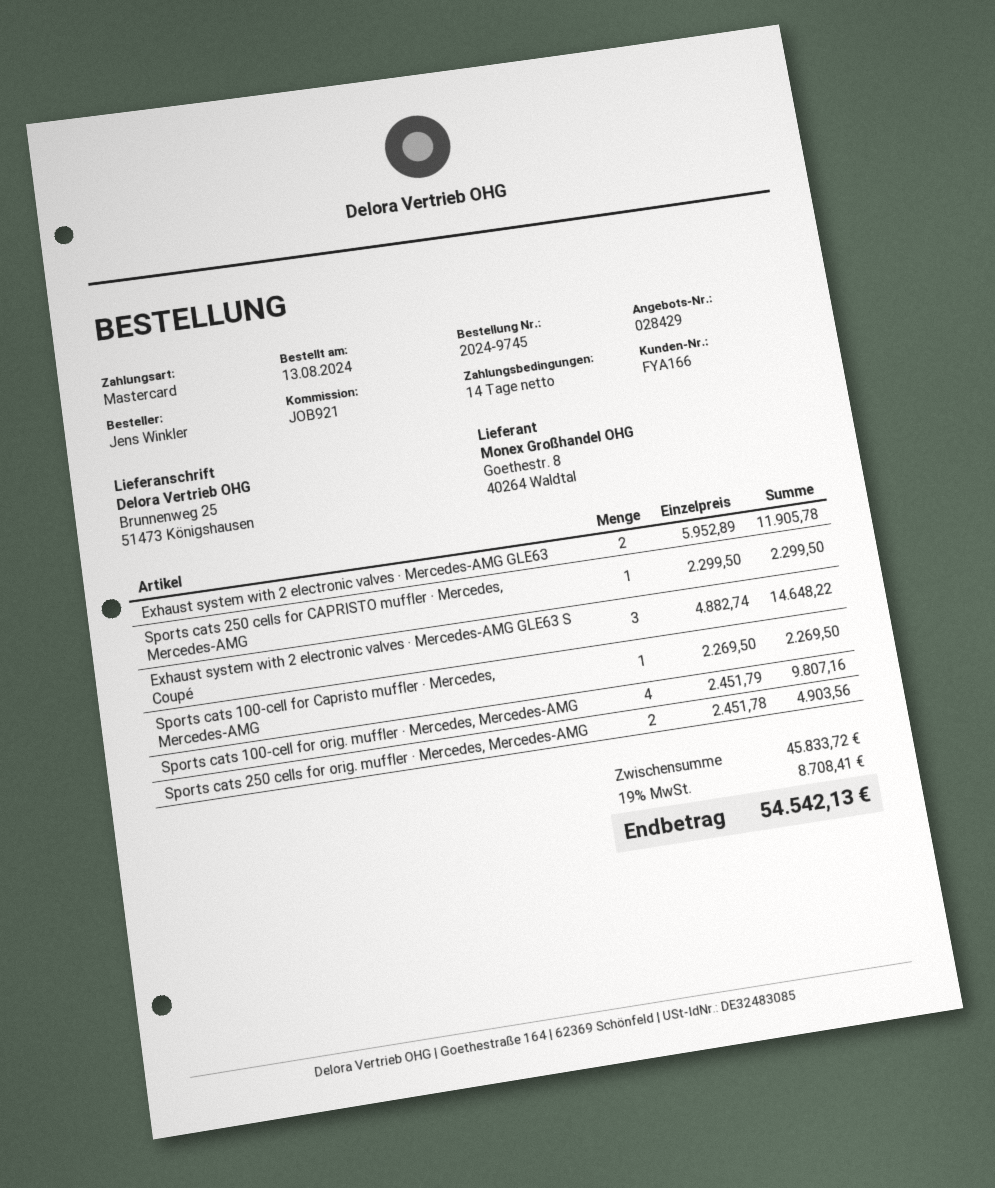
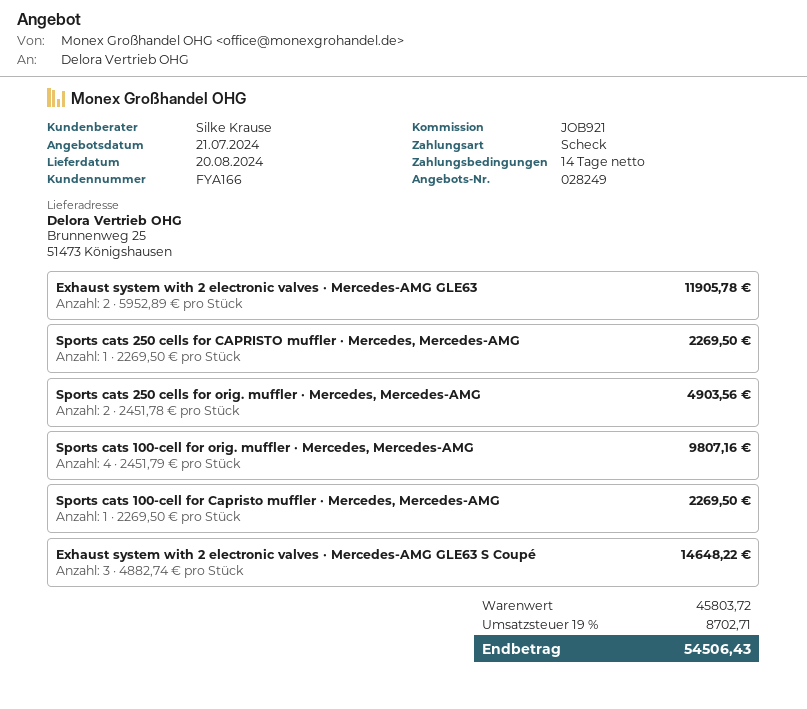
quote number: 028429 -> 028249
payment method: Mastercard -> cheque
Sports cats 250 cells for CAPRISTO muffler · Mercedes, Mercedes-AMG: 1 x 2299.50 = 2299.50 -> 1 x 2269.50 = 2269.50
subtotal: 45833.72 -> 45803.72
tax: 19% = 8708.41 -> 19% = 8702.71
total: 54542.13 -> 54506.43

